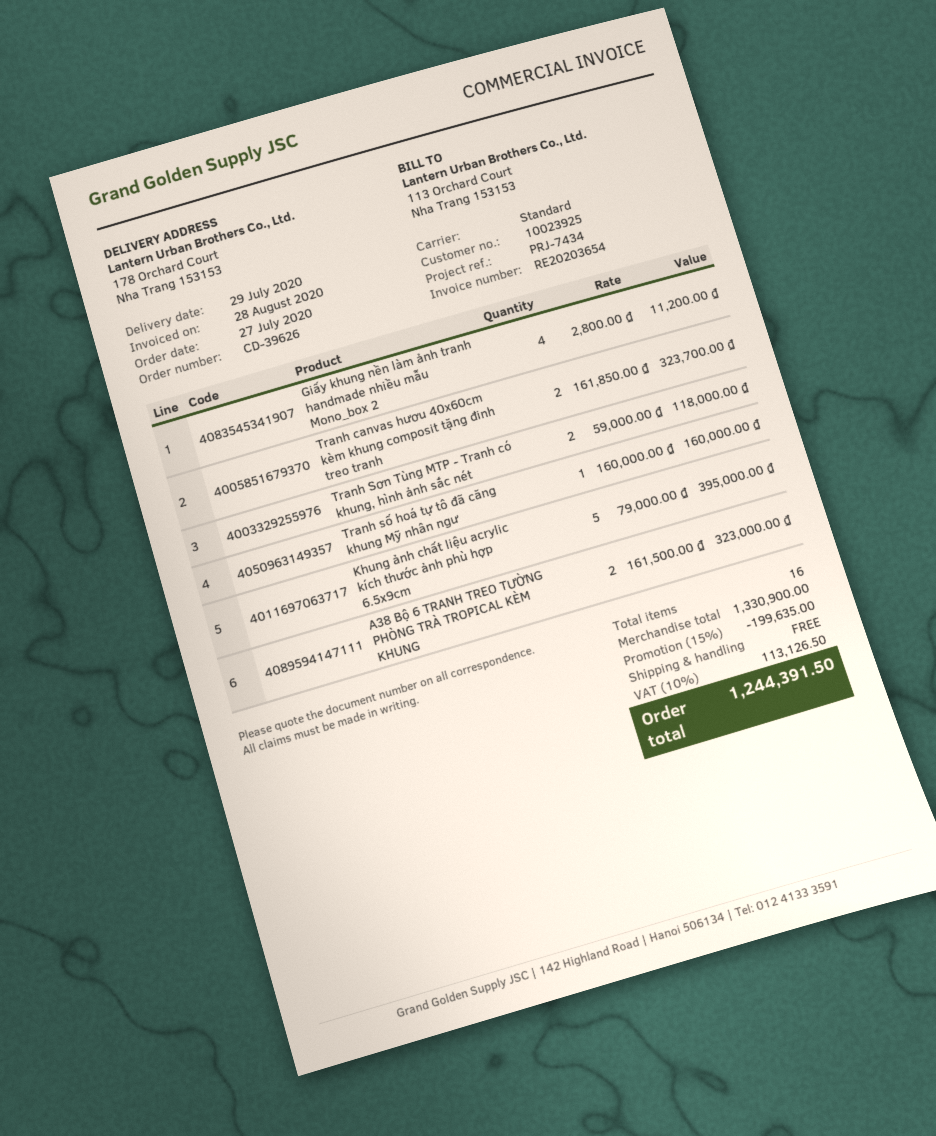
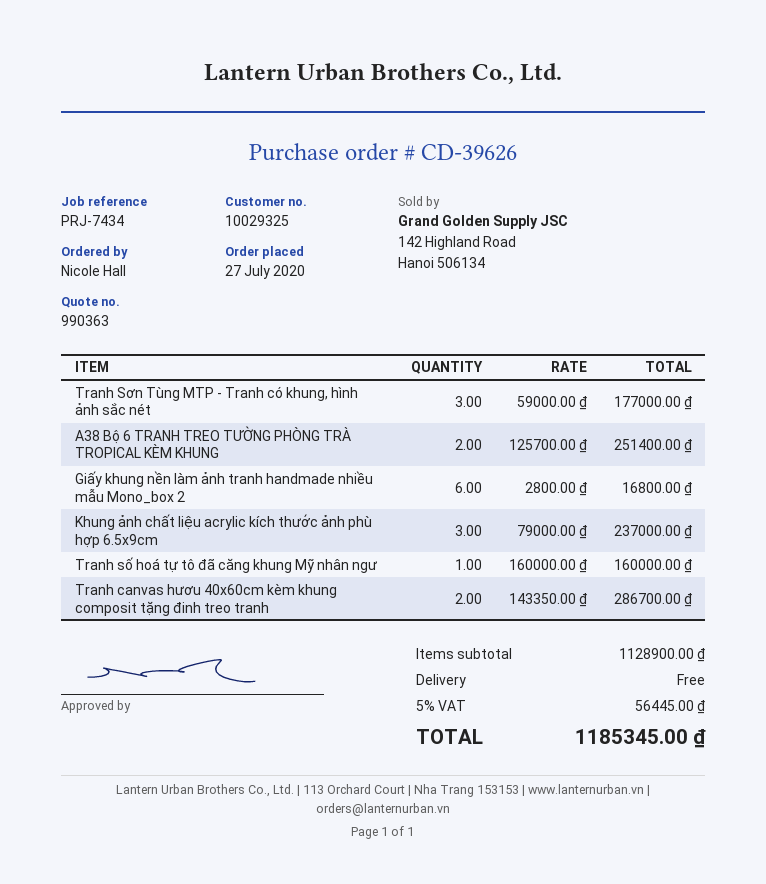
customer number: 10023925 -> 10029325
Giấy khung nền làm ảnh tranh handmade nhiều mẫu Mono_box 2: 4 x 2800.00 = 11200.00 -> 6 x 2800.00 = 16800.00
Tranh canvas hươu 40x60cm kèm khung composit tặng đinh treo tranh: 2 x 161850.00 = 323700.00 -> 2 x 143350.00 = 286700.00
Tranh Sơn Tùng MTP - Tranh có khung, hình ảnh sắc nét: 2 x 59000.00 = 118000.00 -> 3 x 59000.00 = 177000.00
Khung ảnh chất liệu acrylic kích thước ảnh phù hợp 6.5x9cm: 5 x 79000.00 = 395000.00 -> 3 x 79000.00 = 237000.00
A38 Bộ 6 TRANH TREO TƯỜNG PHÒNG TRÀ TROPICAL KÈM KHUNG: 2 x 161500.00 = 323000.00 -> 2 x 125700.00 = 251400.00
subtotal: 1330900.00 -> 1128900.00
discount: 15% = 199635.00 -> none
tax: 10% = 113126.50 -> 5% = 56445.00
total: 1244391.50 -> 1185345.00

